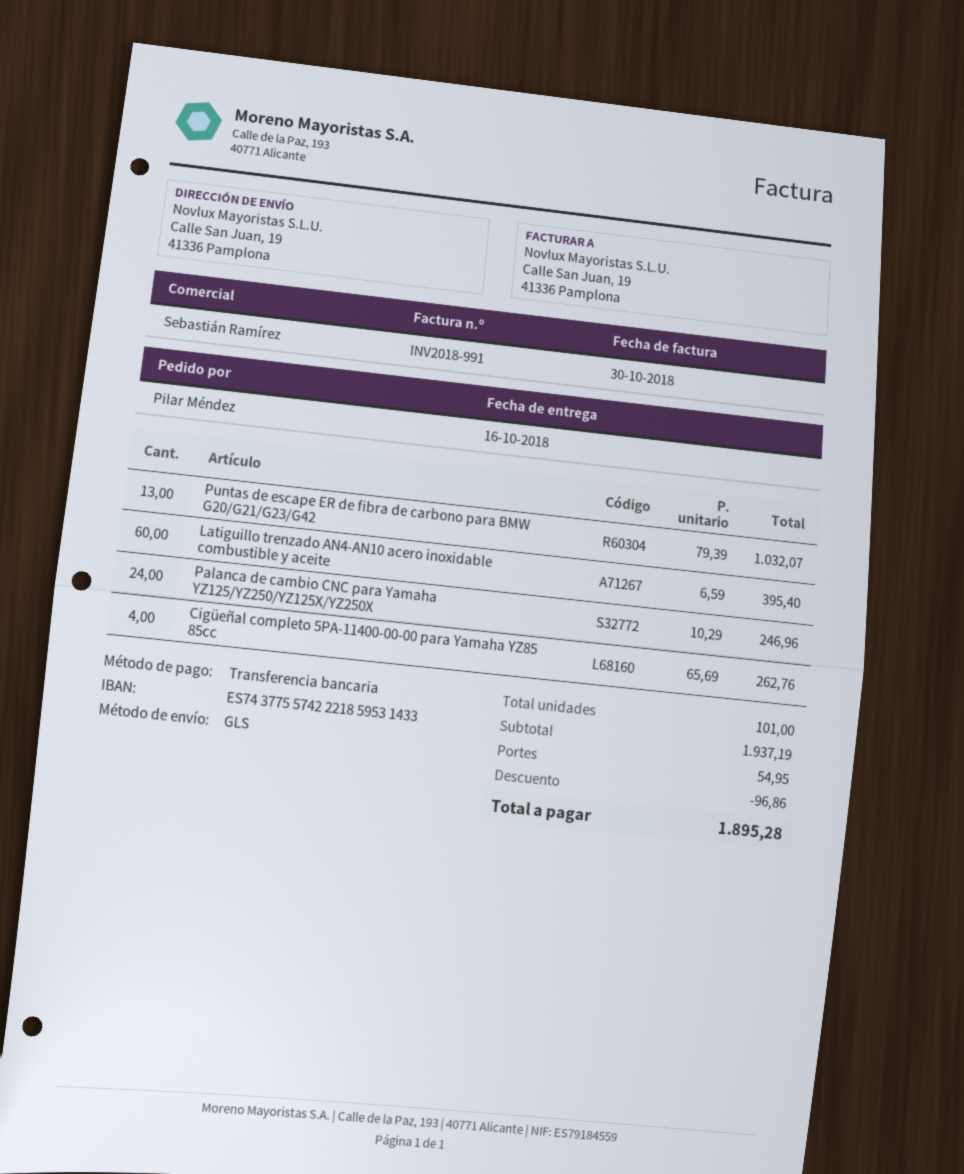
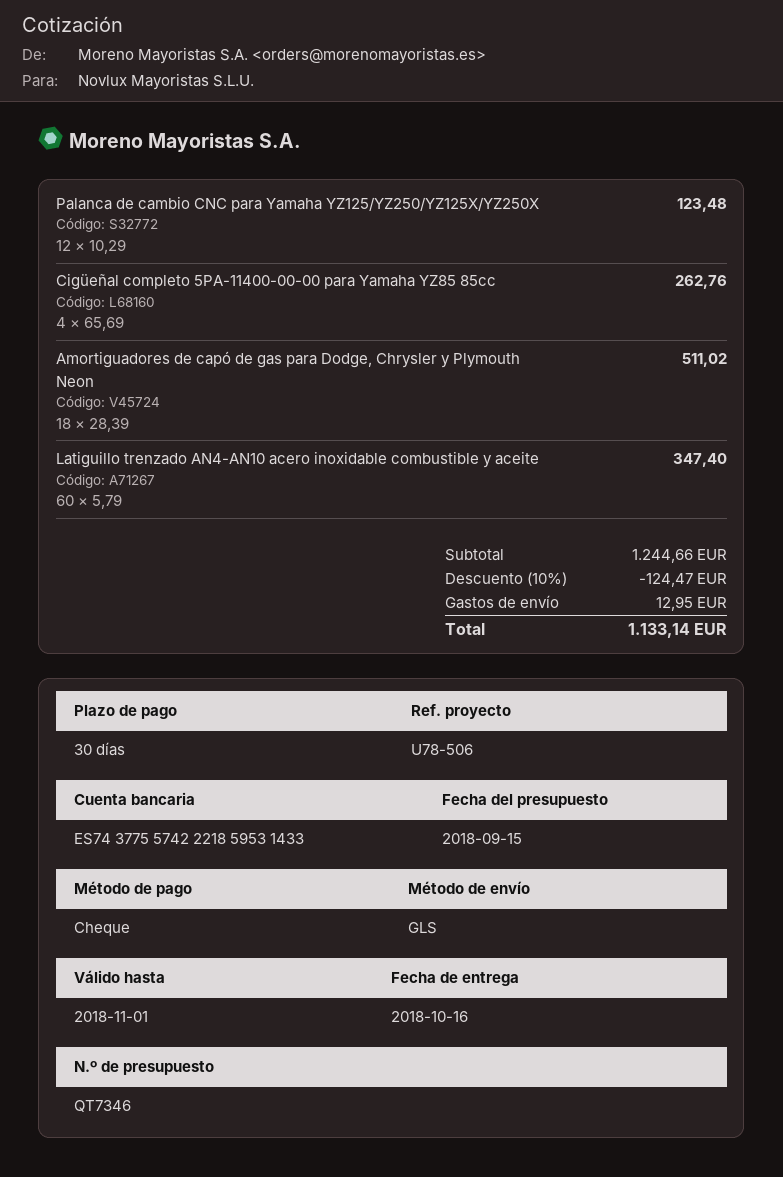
payment method: bank transfer -> cheque
Puntas de escape ER de fibra de carbono para BMW G20/G21/G23/G42: 13 x 79.39 = 1032.07 -> none
Latiguillo trenzado AN4-AN10 acero inoxidable combustible y aceite: 60 x 6.59 = 395.40 -> 60 x 5.79 = 347.40
Palanca de cambio CNC para Yamaha YZ125/YZ250/YZ125X/YZ250X: 24 x 10.29 = 246.96 -> 12 x 10.29 = 123.48
Amortiguadores de capó de gas para Dodge, Chrysler y Plymouth Neon: none -> 18 x 28.39 = 511.02
subtotal: 1937.19 -> 1244.66
discount: 96.86 -> 124.47
shipping: 54.95 -> 12.95
total: 1895.28 -> 1133.14

